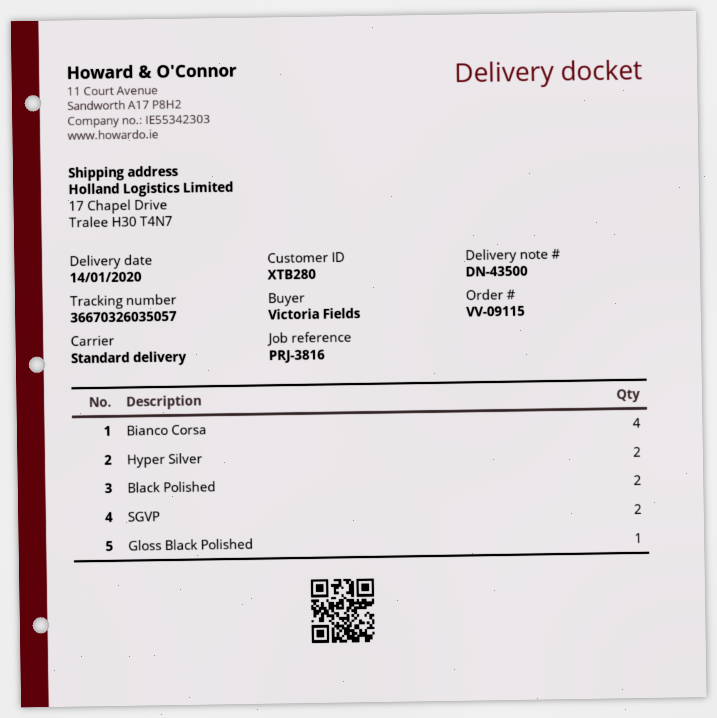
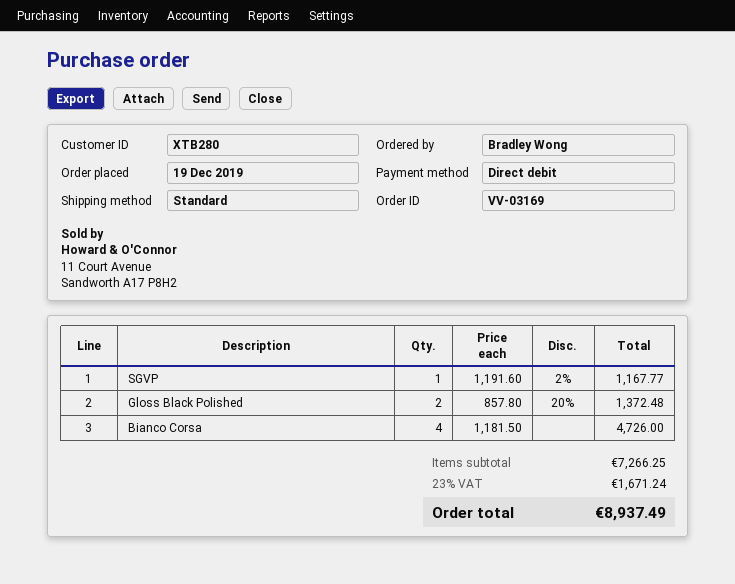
order number: VV-09115 -> VV-03169
ordered by: Victoria Fields -> Bradley Wong
Hyper Silver: 2 -> none
Black Polished: 2 -> none
SGVP: 2 -> 1
Gloss Black Polished: 1 -> 2

